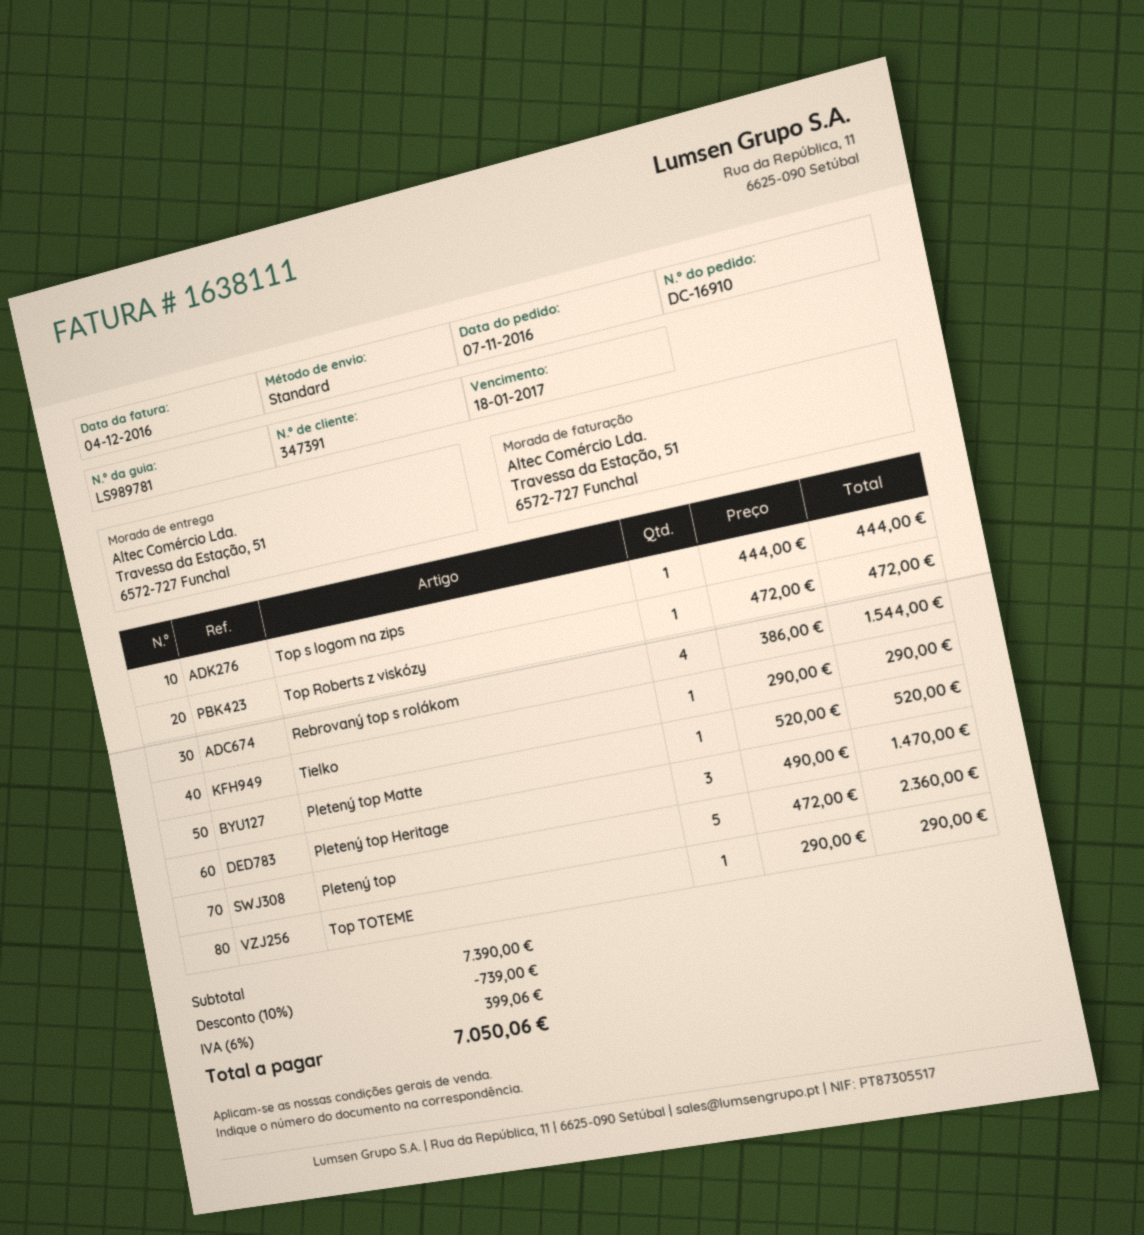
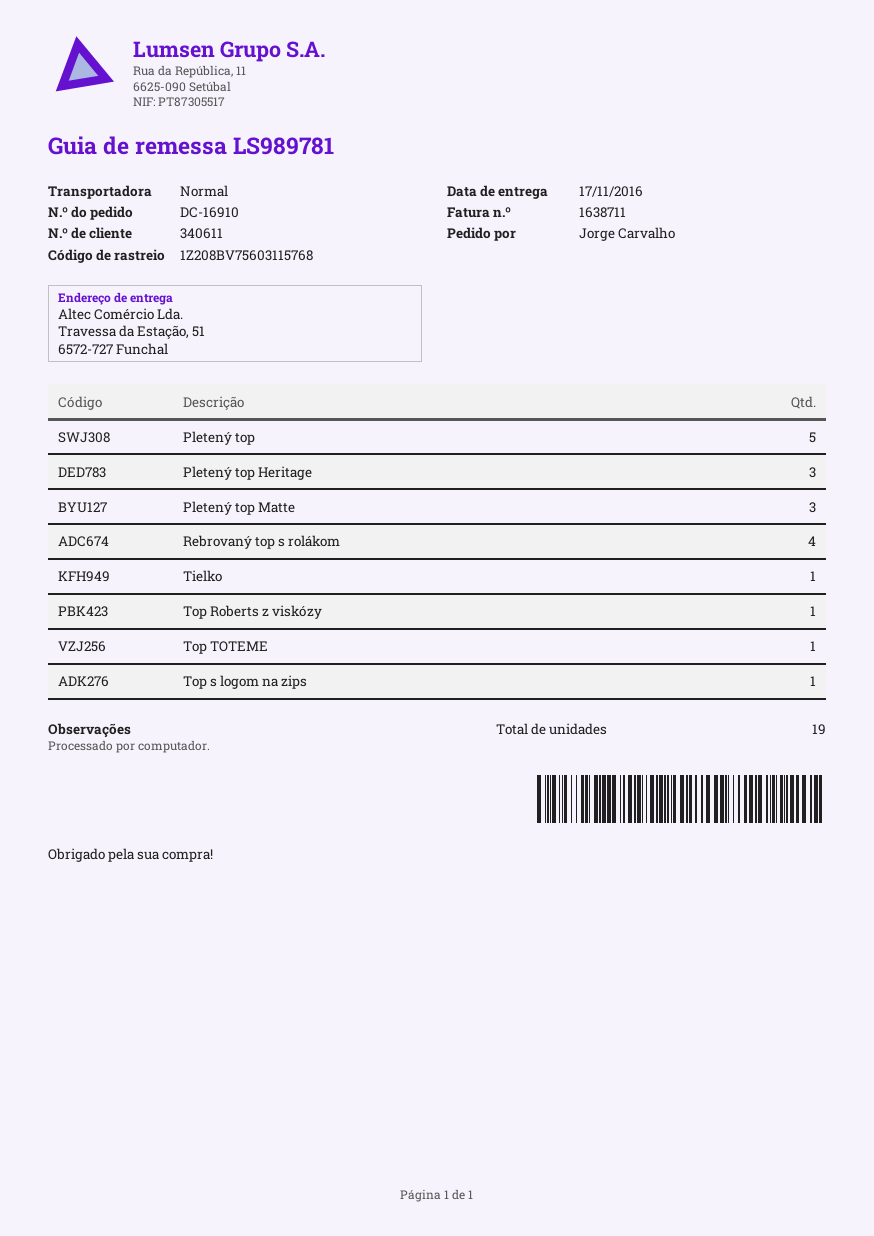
invoice number: 1638111 -> 1638711
customer number: 347391 -> 340611
Pletený top Matte: 1 -> 3

